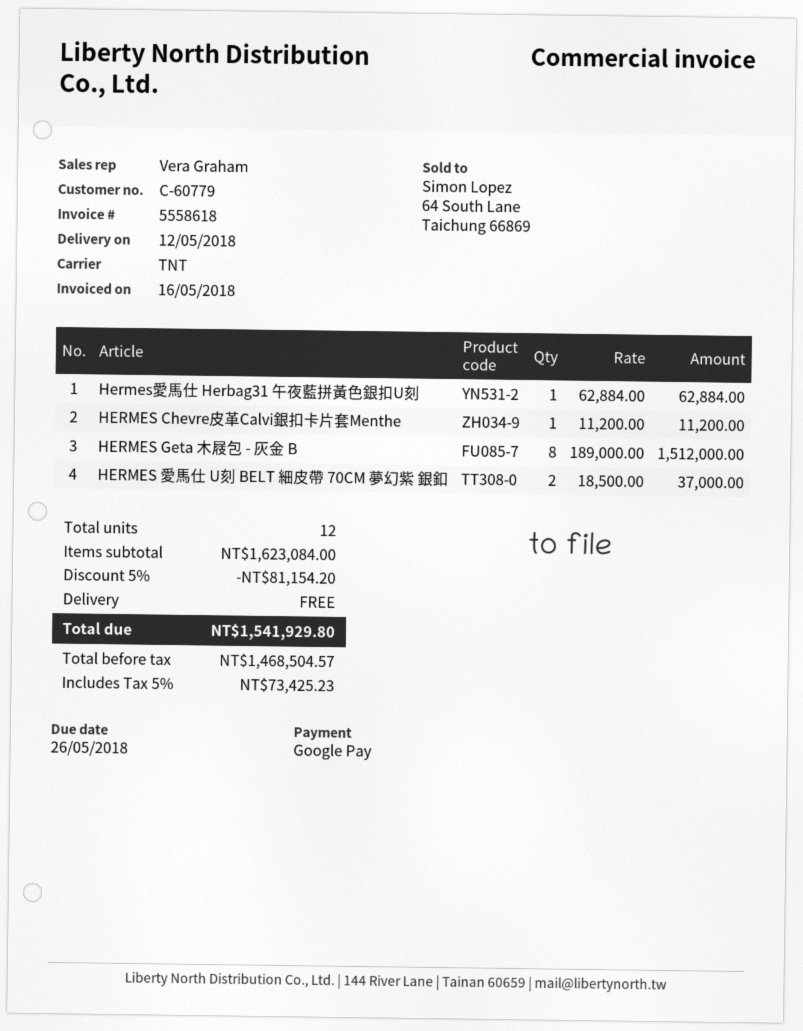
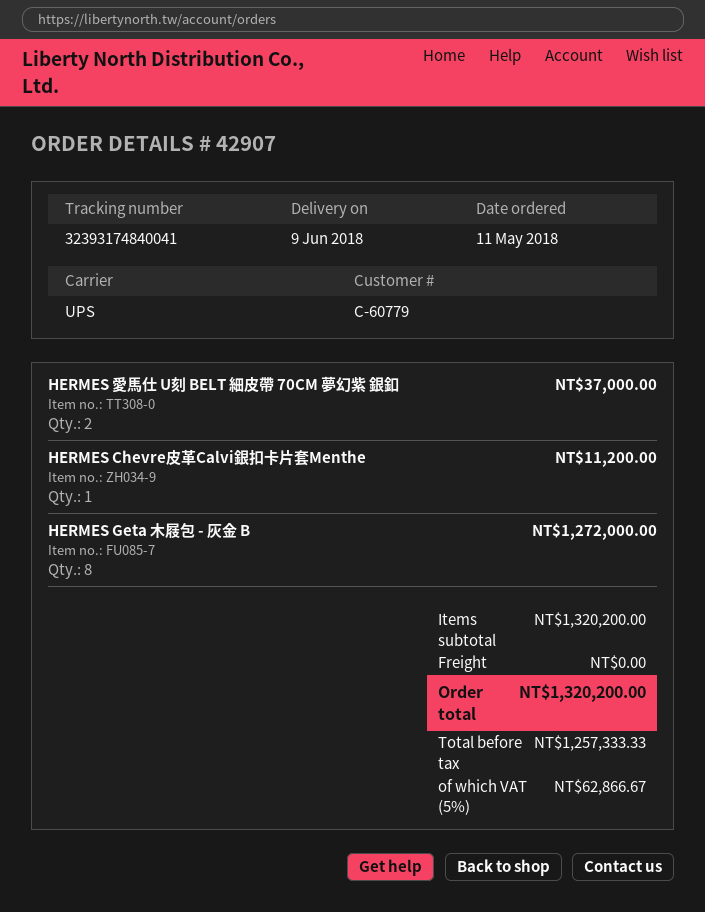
delivery date: 2018-05-12 -> 2018-06-09
shipping method: TNT -> UPS
Hermes愛馬仕 Herbag31 午夜藍拼黃色銀扣U刻: 1 for 62884.00 -> none
HERMES Geta 木屐包 - 灰金 B: 8 for 1512000.00 -> 8 for 1272000.00
subtotal: 1623084.00 -> 1320200.00
discount: 5% = 81154.20 -> none
net: 1468504.57 -> 1257333.33
tax: 5% = 73425.23 -> 5% = 62866.67
total: 1541929.80 -> 1320200.00

